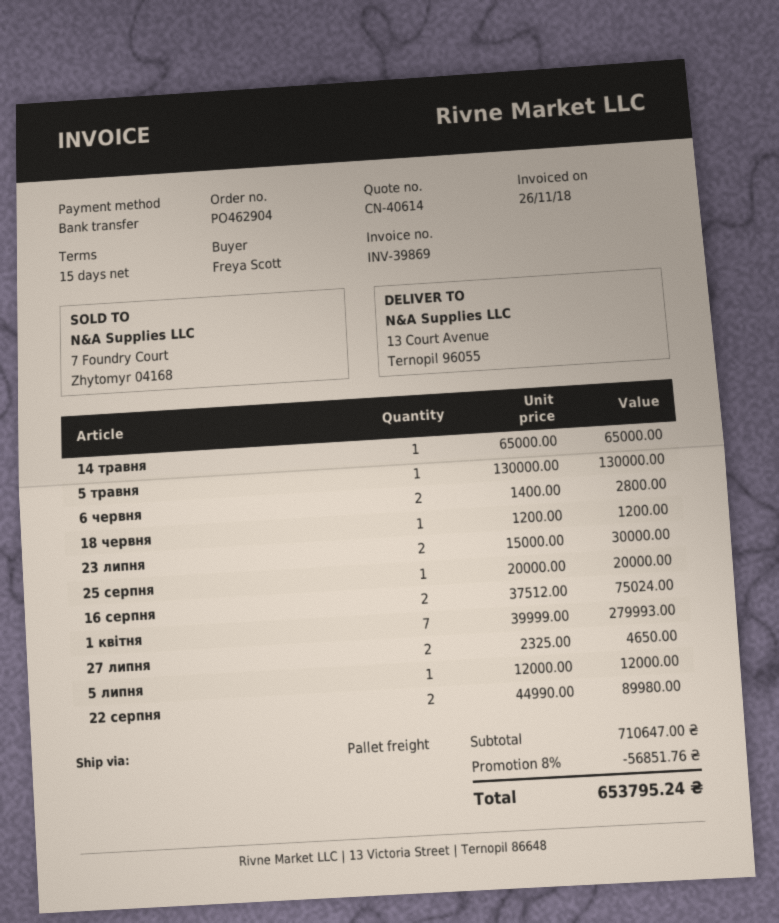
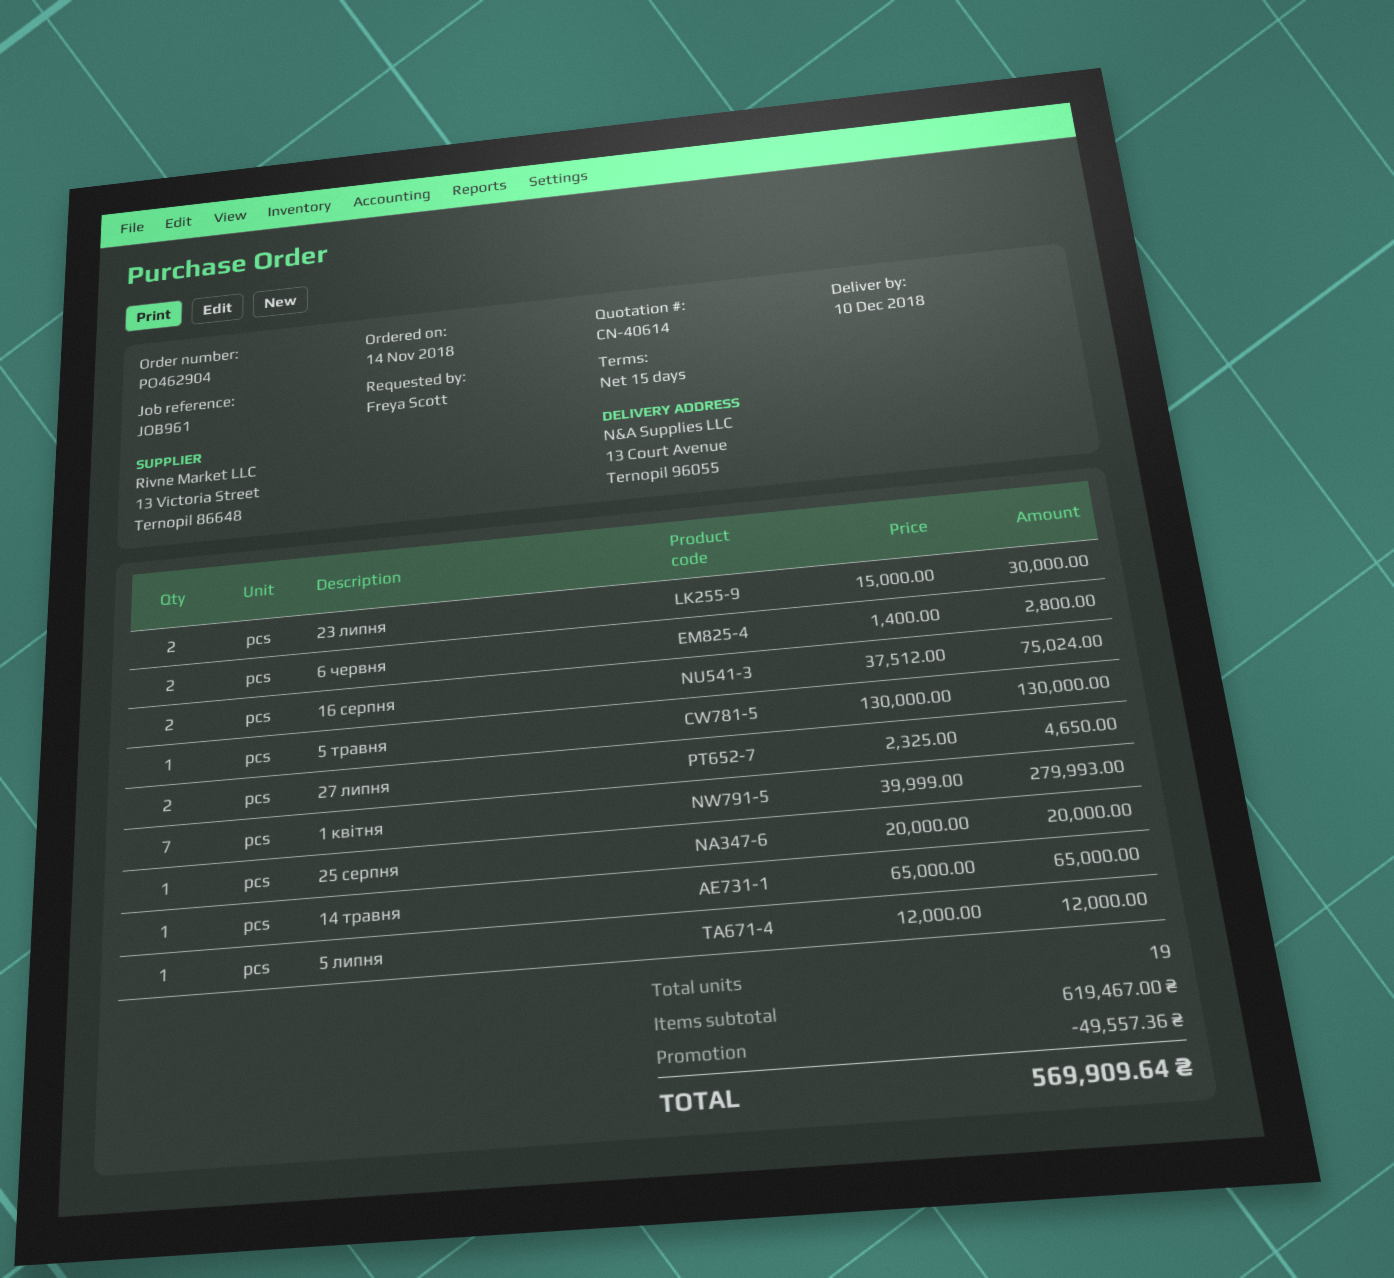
18 червня: 1 x 1200.00 = 1200.00 -> none
22 серпня: 2 x 44990.00 = 89980.00 -> none
subtotal: 710647.00 -> 619467.00
discount: 56851.76 -> 49557.36
total: 653795.24 -> 569909.64

